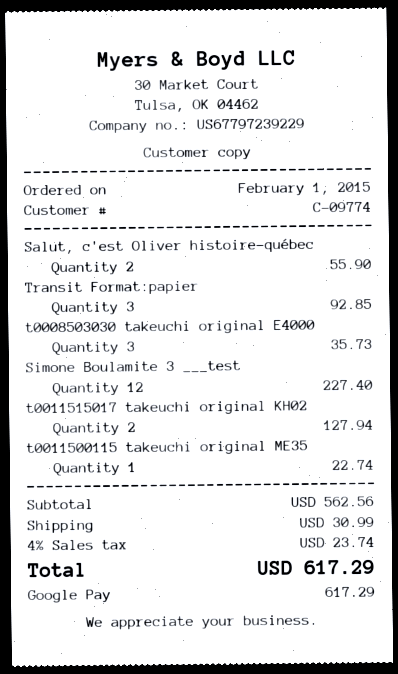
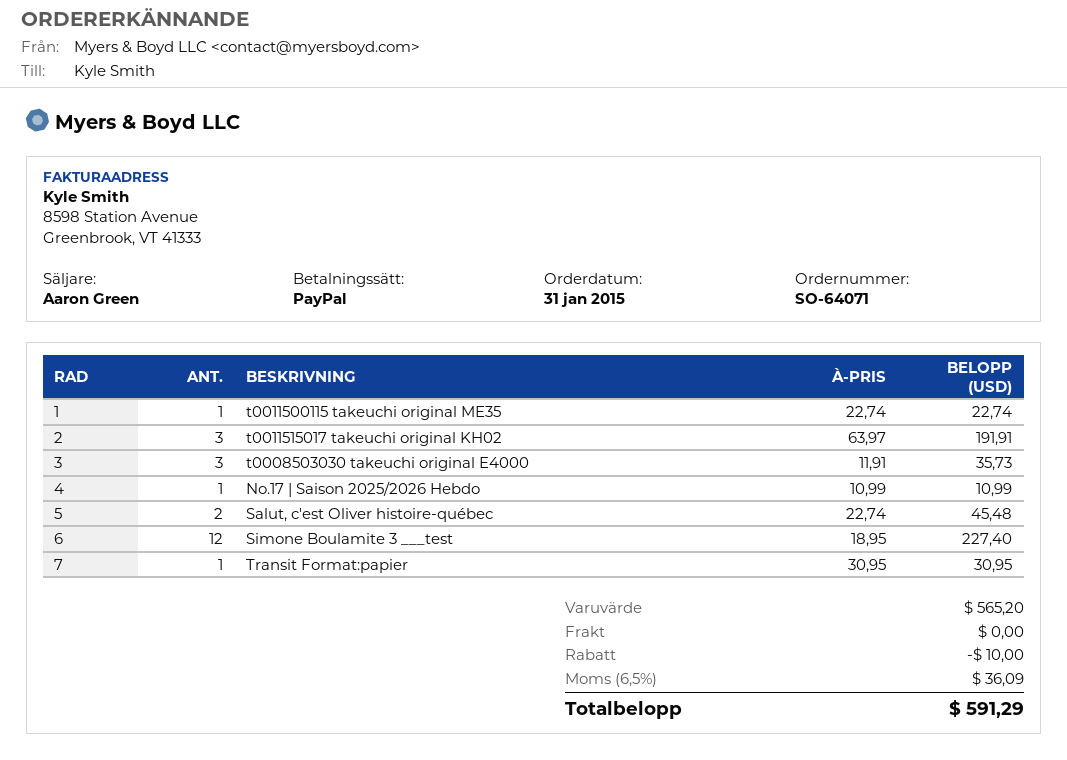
order date: 2015-02-01 -> 2015-01-31
payment method: Google Pay -> PayPal
Salut, c'est Oliver histoire-québec: 2 for 55.90 -> 2 for 45.48
Transit Format:papier: 3 for 92.85 -> 1 for 30.95
t0011515017 takeuchi original KH02: 2 for 127.94 -> 3 for 191.91
No.17 | Saison 2025/2026 Hebdo: none -> 1 for 10.99
subtotal: 562.56 -> 565.20
discount: none -> 10.00
shipping: 30.99 -> 0.00
tax: 4% = 23.74 -> 6.5% = 36.09
total: 617.29 -> 591.29

